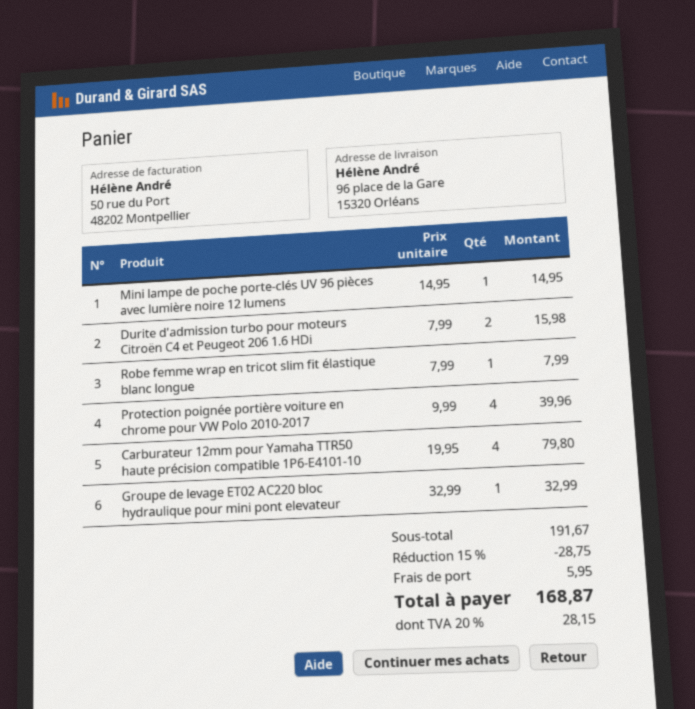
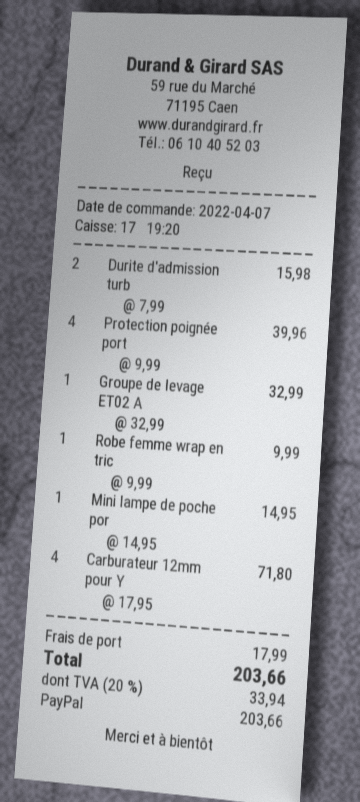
Robe femme wrap en tricot slim fit élastique blanc longue: 1 x 7.99 = 7.99 -> 1 x 9.99 = 9.99
Carburateur 12mm pour Yamaha TTR50 haute précision compatible 1P6-E4101-10: 4 x 19.95 = 79.80 -> 4 x 17.95 = 71.80
discount: 15% = 28.75 -> none
shipping: 5.95 -> 17.99
tax: 20% = 28.15 -> 20% = 33.94
total: 168.87 -> 203.66

